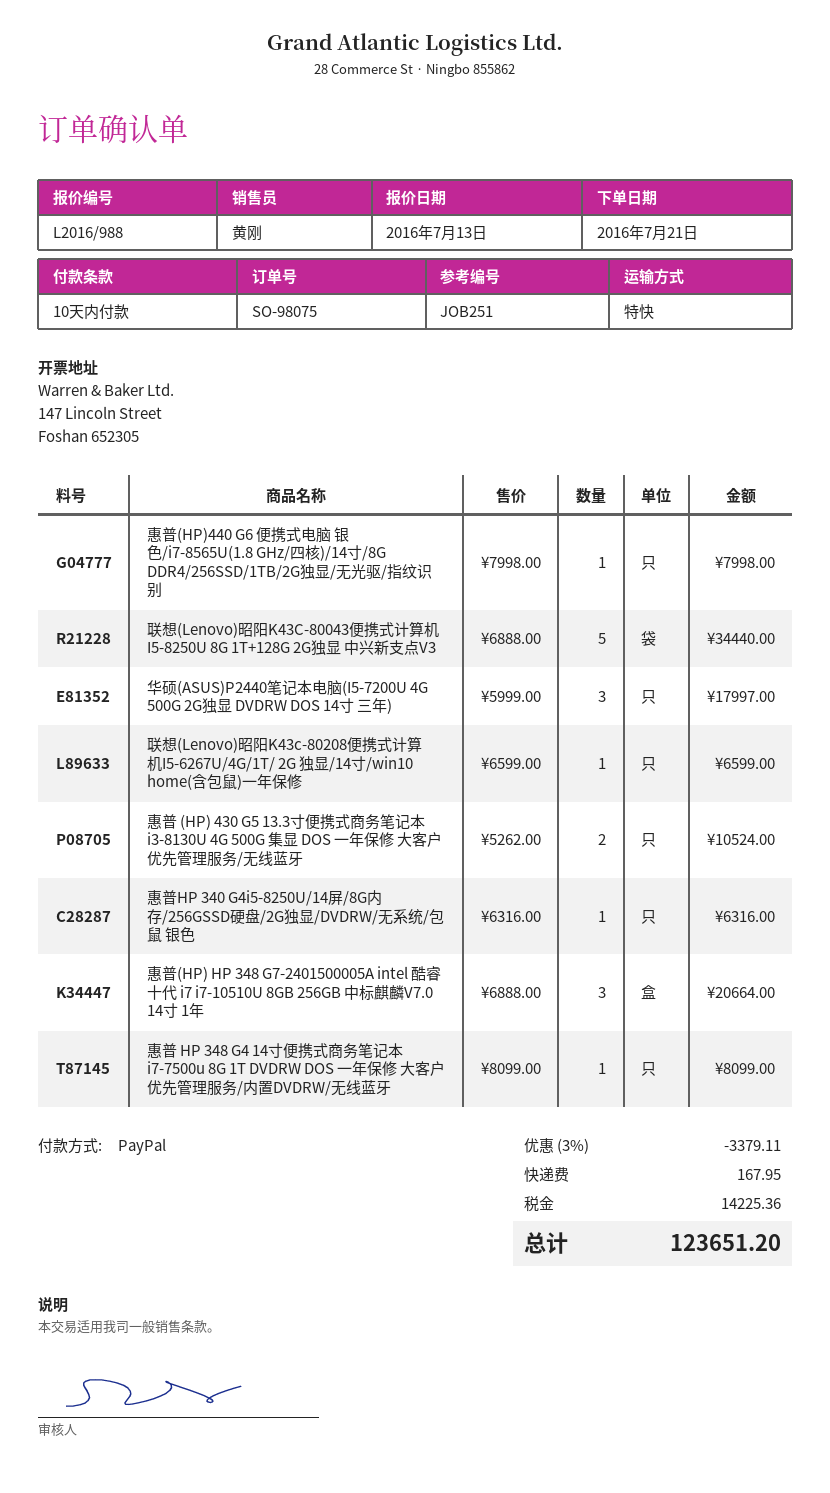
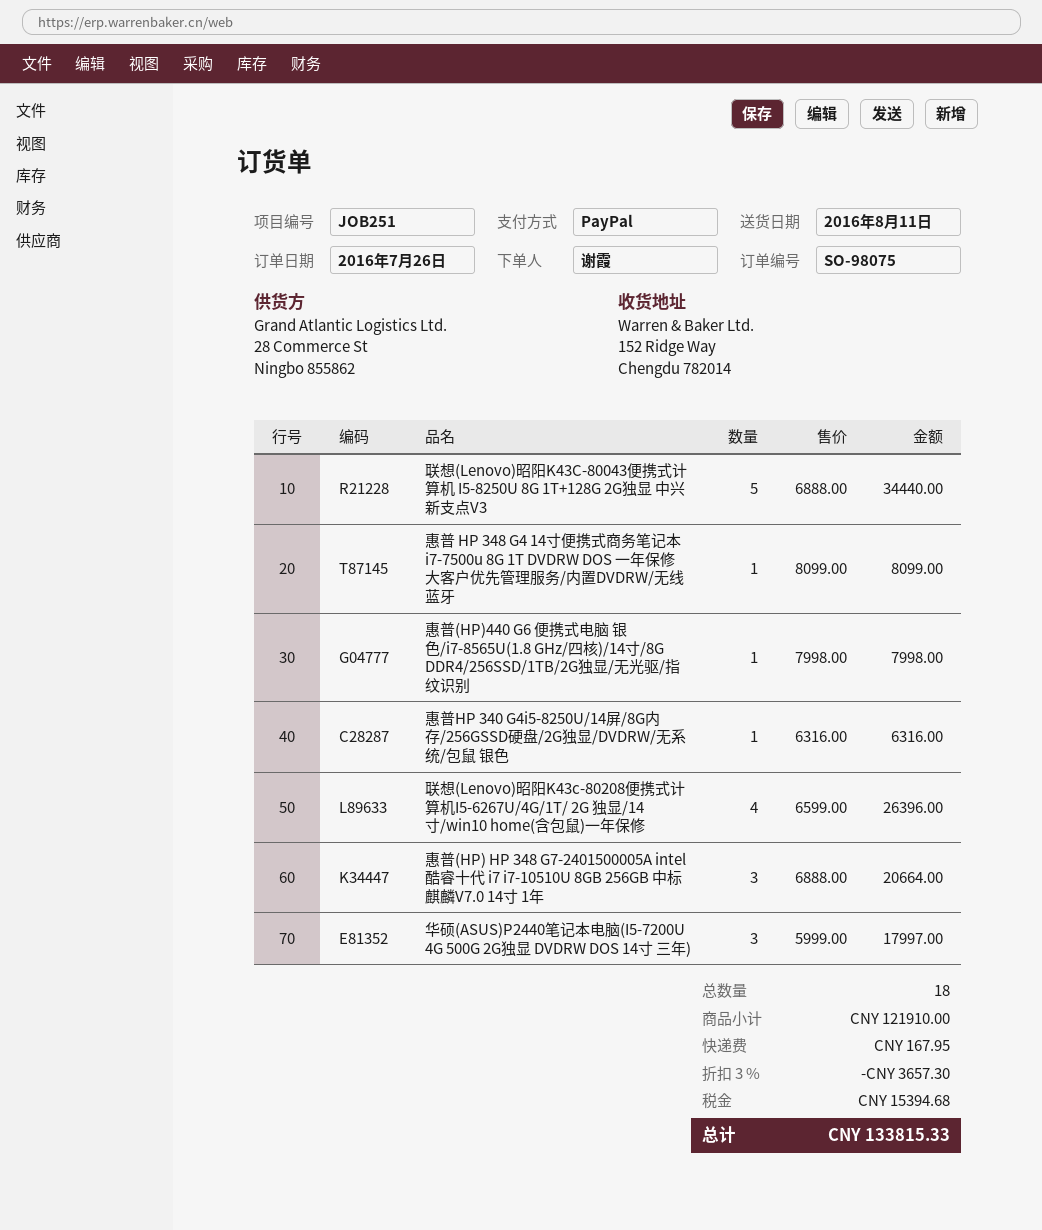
order date: 2016-07-21 -> 2016-07-26
联想(Lenovo)昭阳K43c-80208便携式计算机I5-6267U/4G/1T/ 2G 独显/14寸/win10 home(含包鼠)一年保修: 1 x 6599.00 = 6599.00 -> 4 x 6599.00 = 26396.00
惠普 (HP) 430 G5 13.3寸便携式商务笔记本 i3-8130U 4G 500G 集显 DOS 一年保修 大客户优先管理服务/无线蓝牙: 2 x 5262.00 = 10524.00 -> none
discount: 3% = 3379.11 -> 3% = 3657.30
tax: 14225.36 -> 15394.68
total: 123651.20 -> 133815.33

